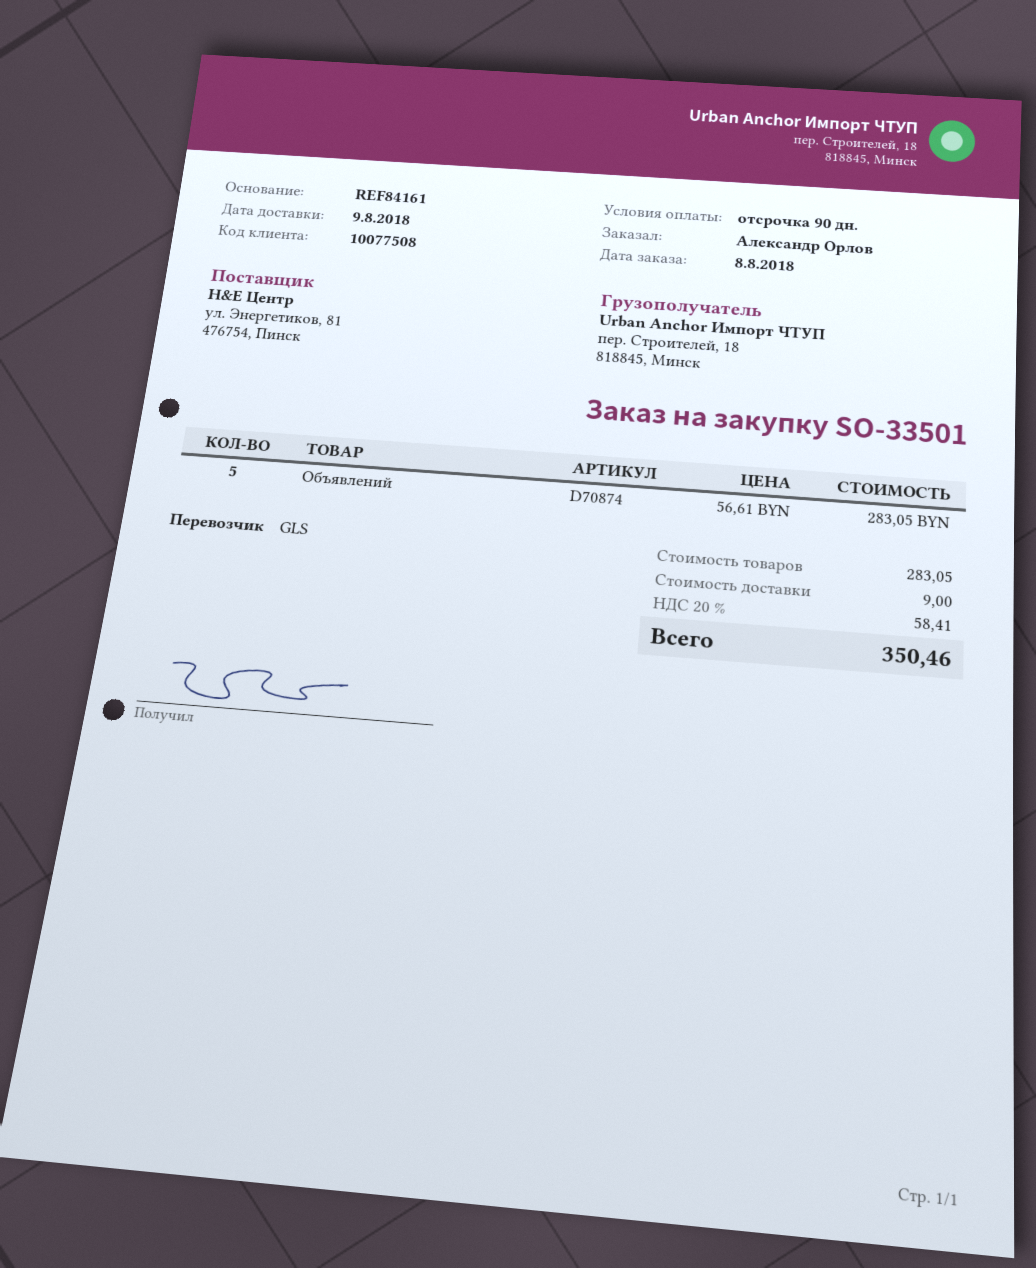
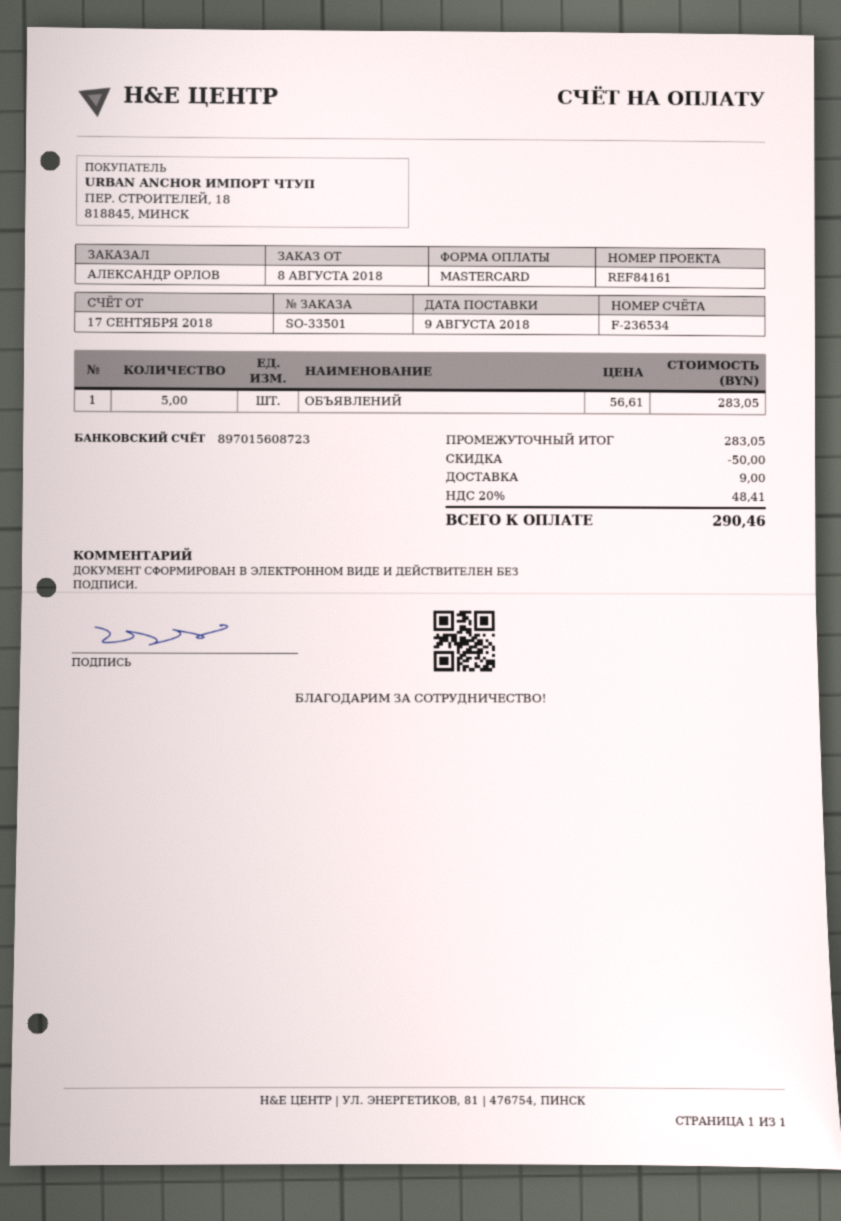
discount: none -> 50.00
tax: 20% = 58.41 -> 20% = 48.41
total: 350.46 -> 290.46

